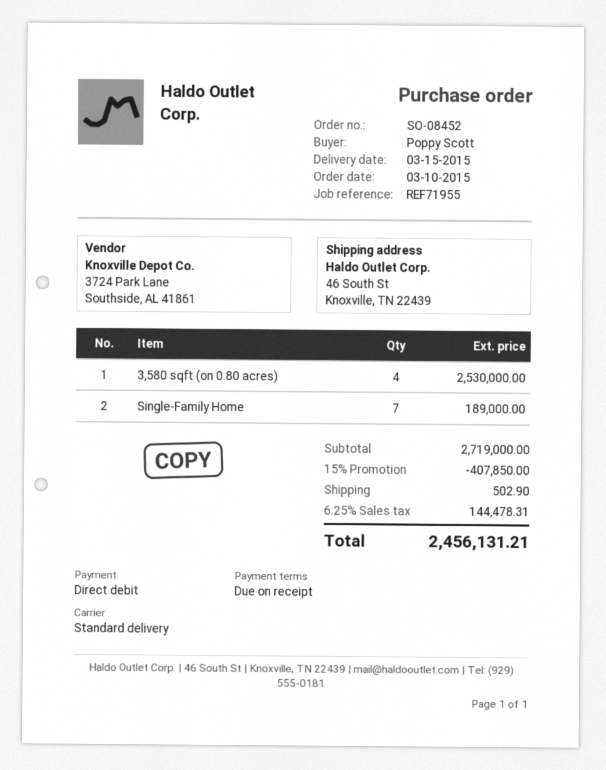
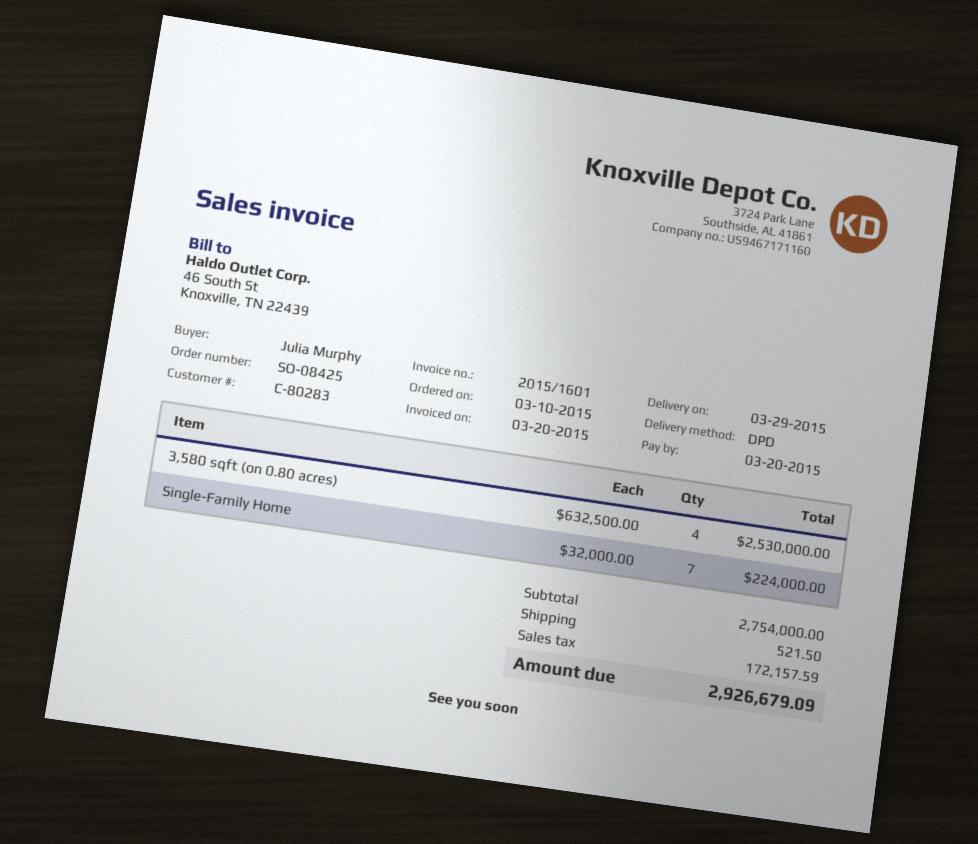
order number: SO-08452 -> SO-08425
delivery date: 2015-03-15 -> 2015-03-29
ordered by: Poppy Scott -> Julia Murphy
shipping method: standard -> DPD
Single-Family Home: 7 for 189000.00 -> 7 for 224000.00
subtotal: 2719000.00 -> 2754000.00
discount: 15% = 407850.00 -> none
shipping: 502.90 -> 521.50
tax: 144478.31 -> 172157.59
total: 2456131.21 -> 2926679.09

